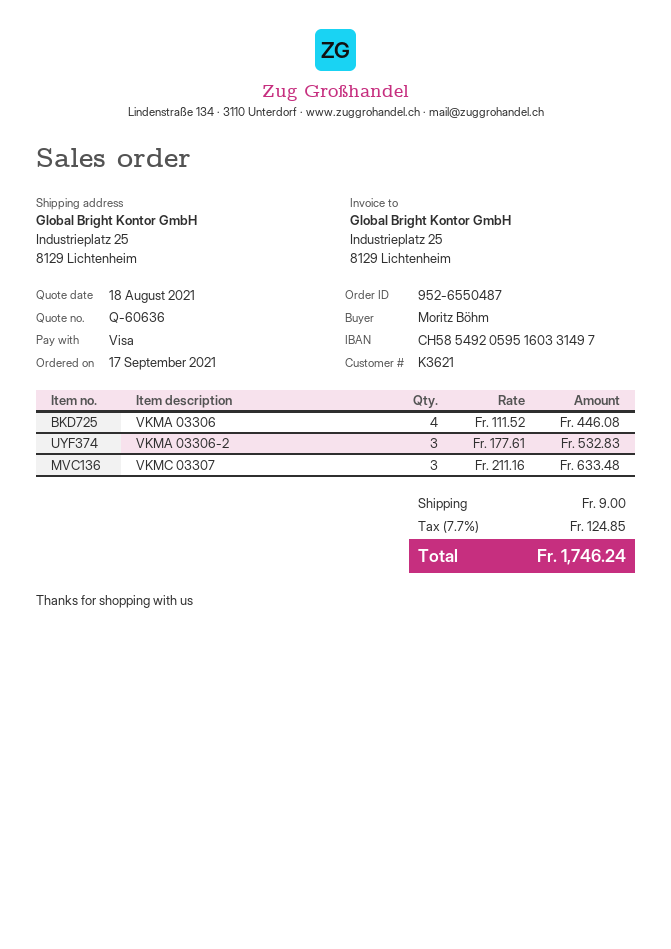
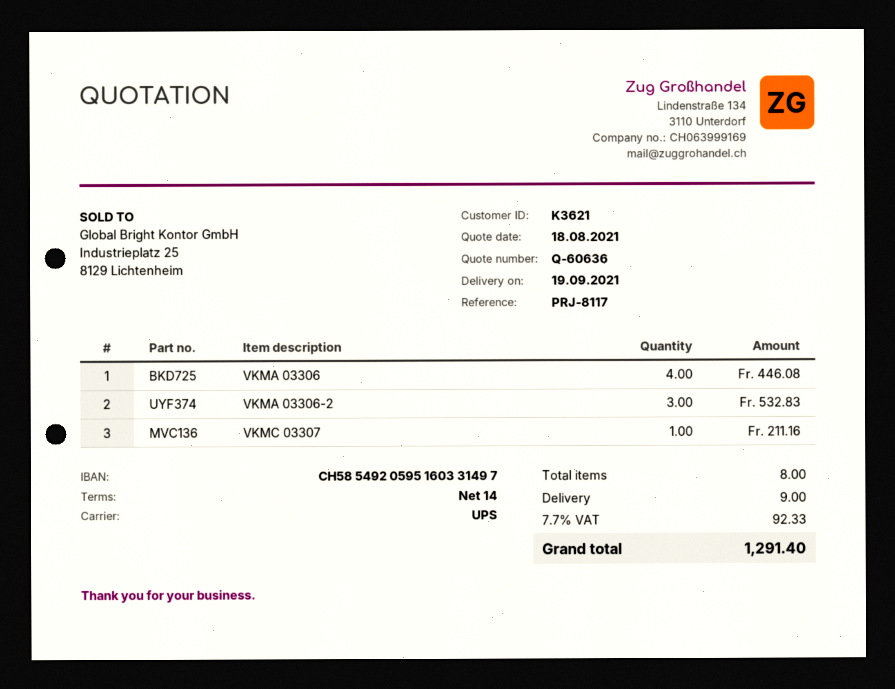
VKMC 03307: 3 for 633.48 -> 1 for 211.16
tax: 7.7% = 124.85 -> 7.7% = 92.33
total: 1746.24 -> 1291.40

